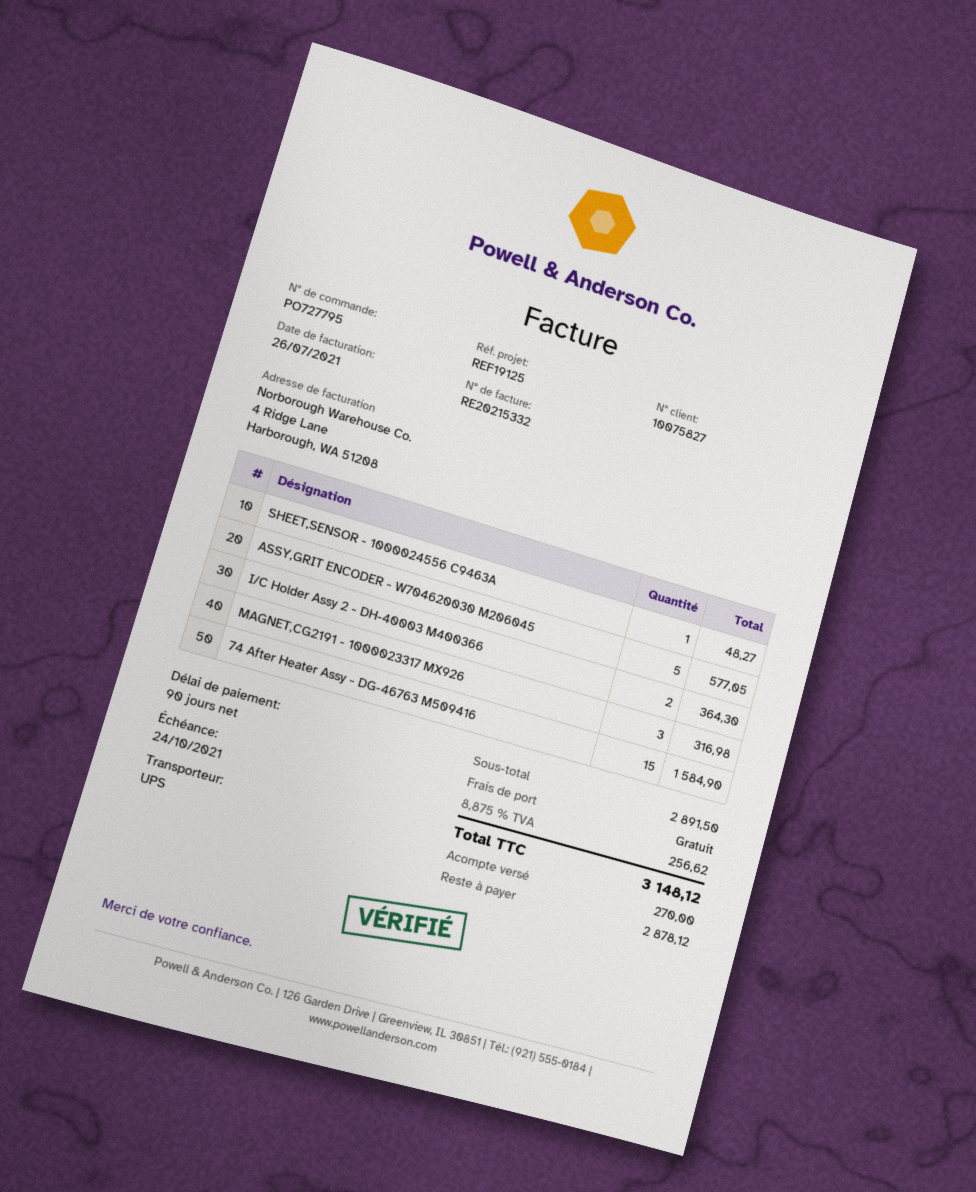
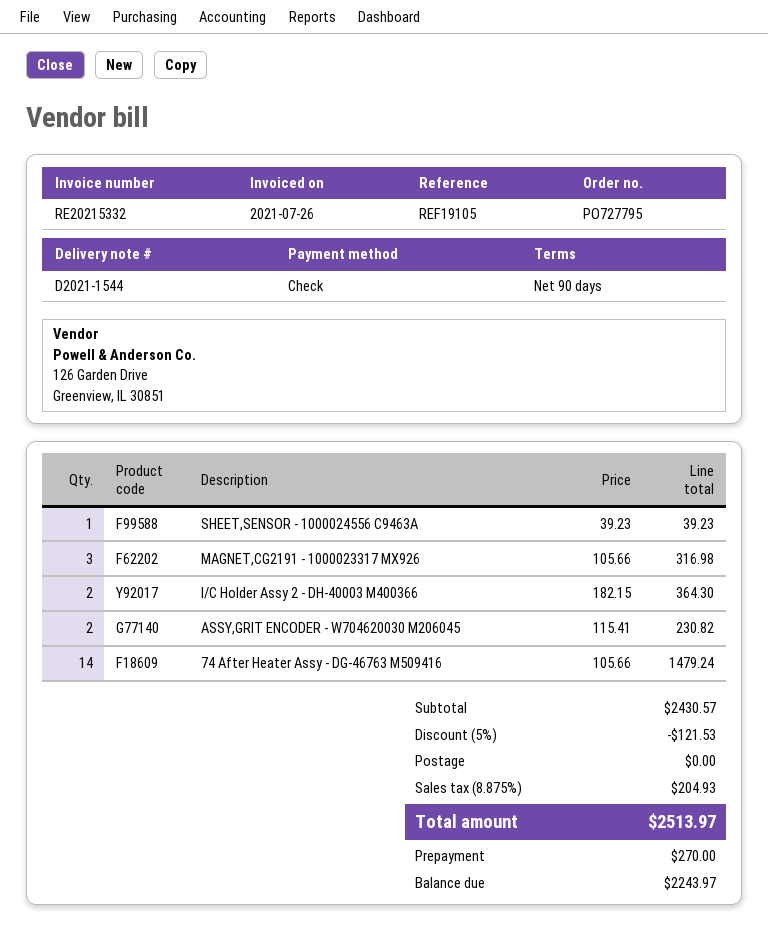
reference: REF19125 -> REF19105
SHEET,SENSOR - 1000024556 C9463A: 1 for 48.27 -> 1 for 39.23
ASSY,GRIT ENCODER - W704620030 M206045: 5 for 577.05 -> 2 for 230.82
74 After Heater Assy - DG-46763 M509416: 15 for 1584.90 -> 14 for 1479.24
subtotal: 2891.50 -> 2430.57
discount: none -> 5% = 121.53
tax: 8.875% = 256.62 -> 8.875% = 204.93
total: 3148.12 -> 2513.97
balance: 2878.12 -> 2243.97

